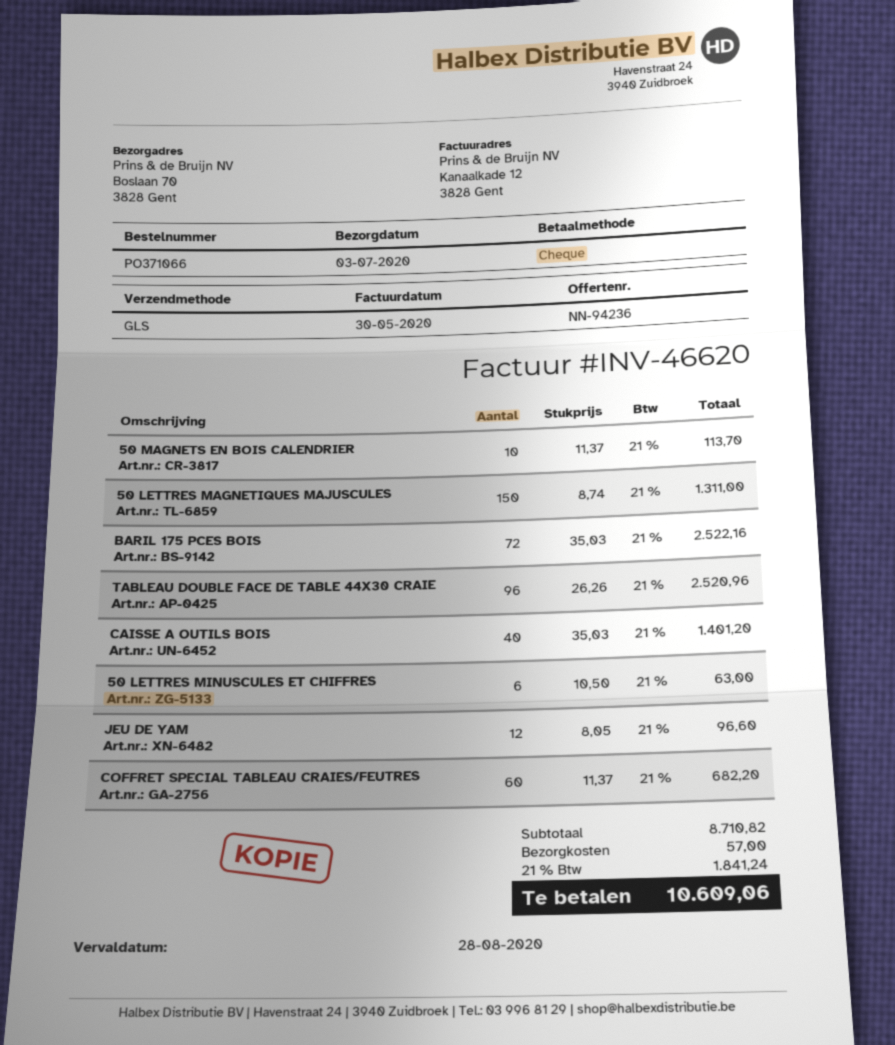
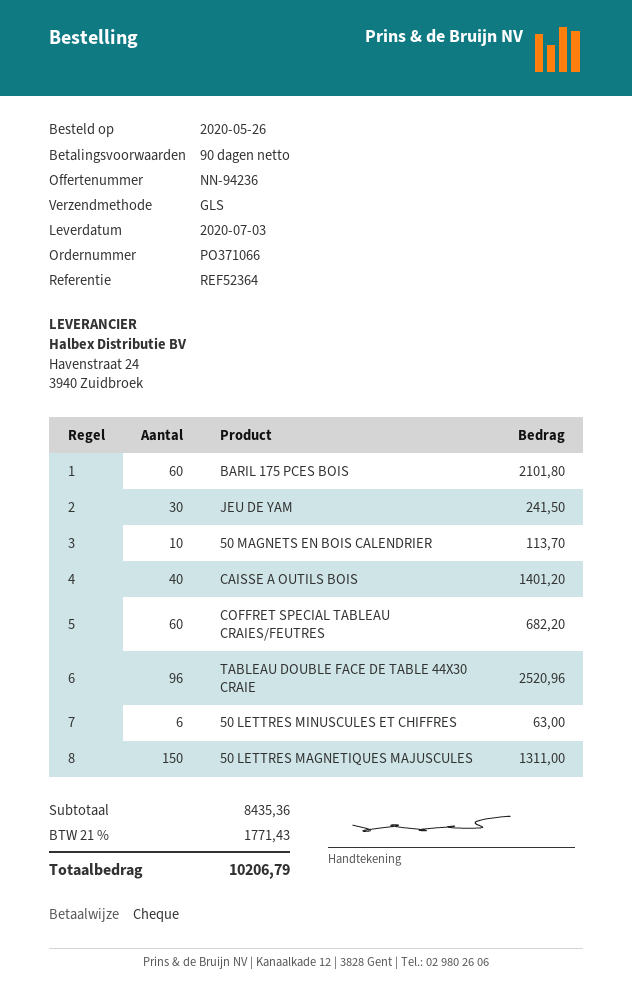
BARIL 175 PCES BOIS: 72 for 2522.16 -> 60 for 2101.80
JEU DE YAM: 12 for 96.60 -> 30 for 241.50
subtotal: 8710.82 -> 8435.36
shipping: 57.00 -> none
tax: 21% = 1841.24 -> 21% = 1771.43
total: 10609.06 -> 10206.79

